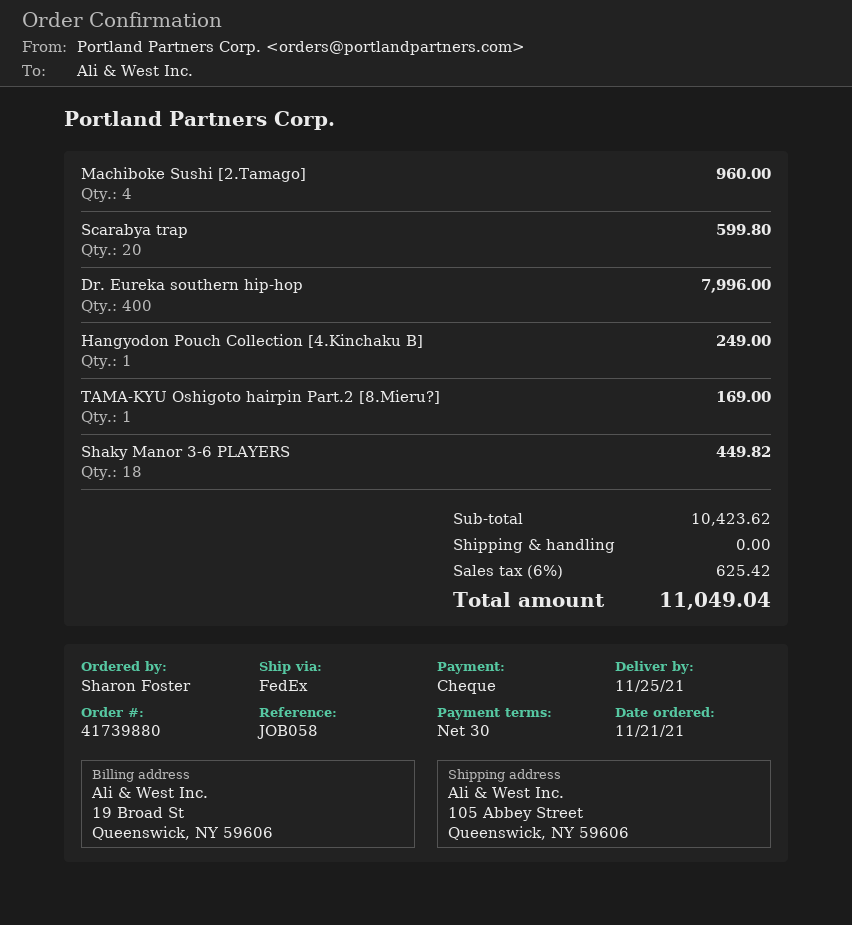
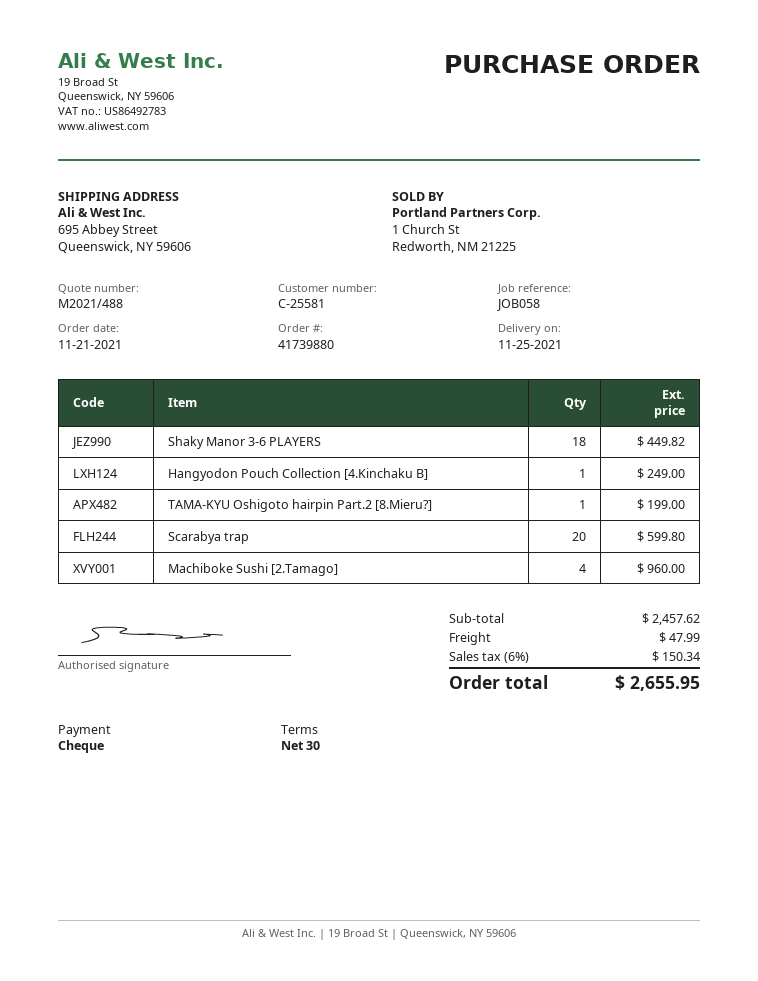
ship to: 105 Abbey Street, Queenswick, NY 59606 -> 695 Abbey Street, Queenswick, NY 59606
Dr. Eureka southern hip-hop: 400 for 7996.00 -> none
TAMA-KYU Oshigoto hairpin Part.2 [8.Mieru?]: 1 for 169.00 -> 1 for 199.00
subtotal: 10423.62 -> 2457.62
shipping: 0.00 -> 47.99
tax: 6% = 625.42 -> 6% = 150.34
total: 11049.04 -> 2655.95

